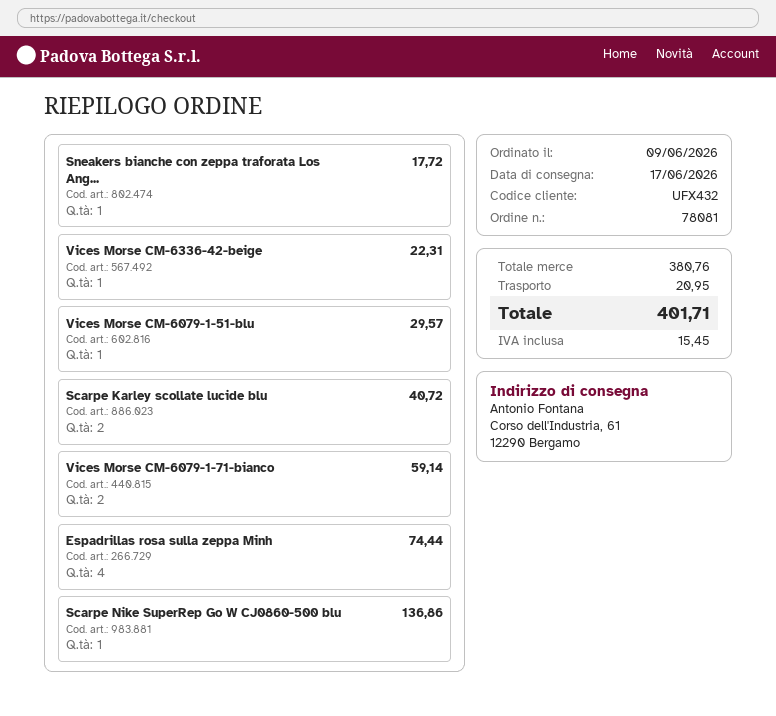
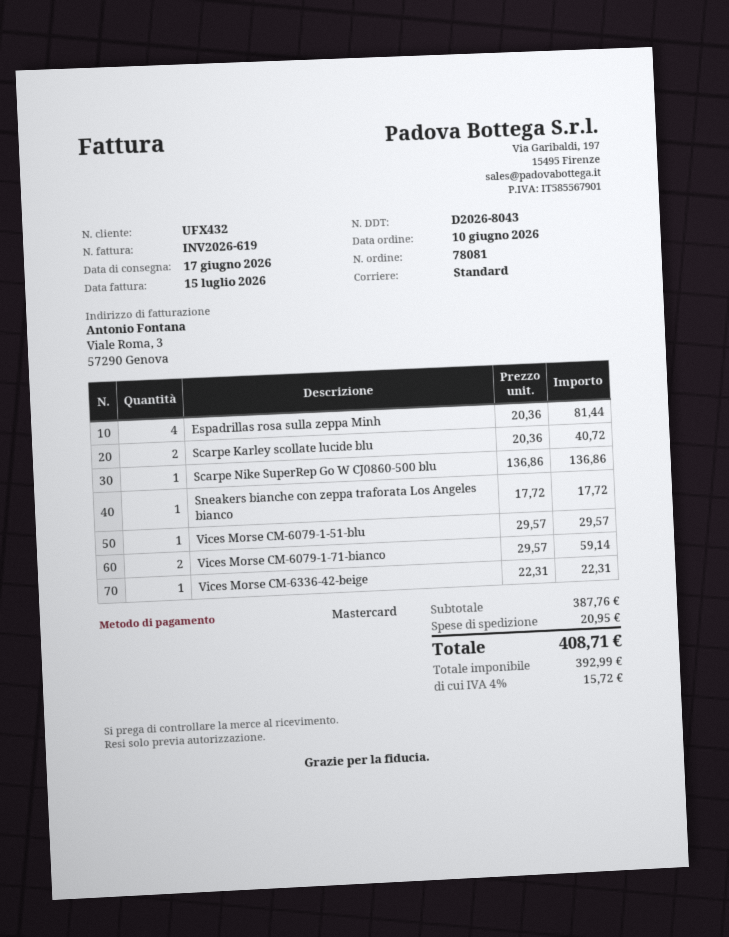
order date: 2026-06-09 -> 2026-06-10
Espadrillas rosa sulla zeppa Minh: 4 for 74.44 -> 4 for 81.44
subtotal: 380.76 -> 387.76
tax: 15.45 -> 15.72
total: 401.71 -> 408.71

